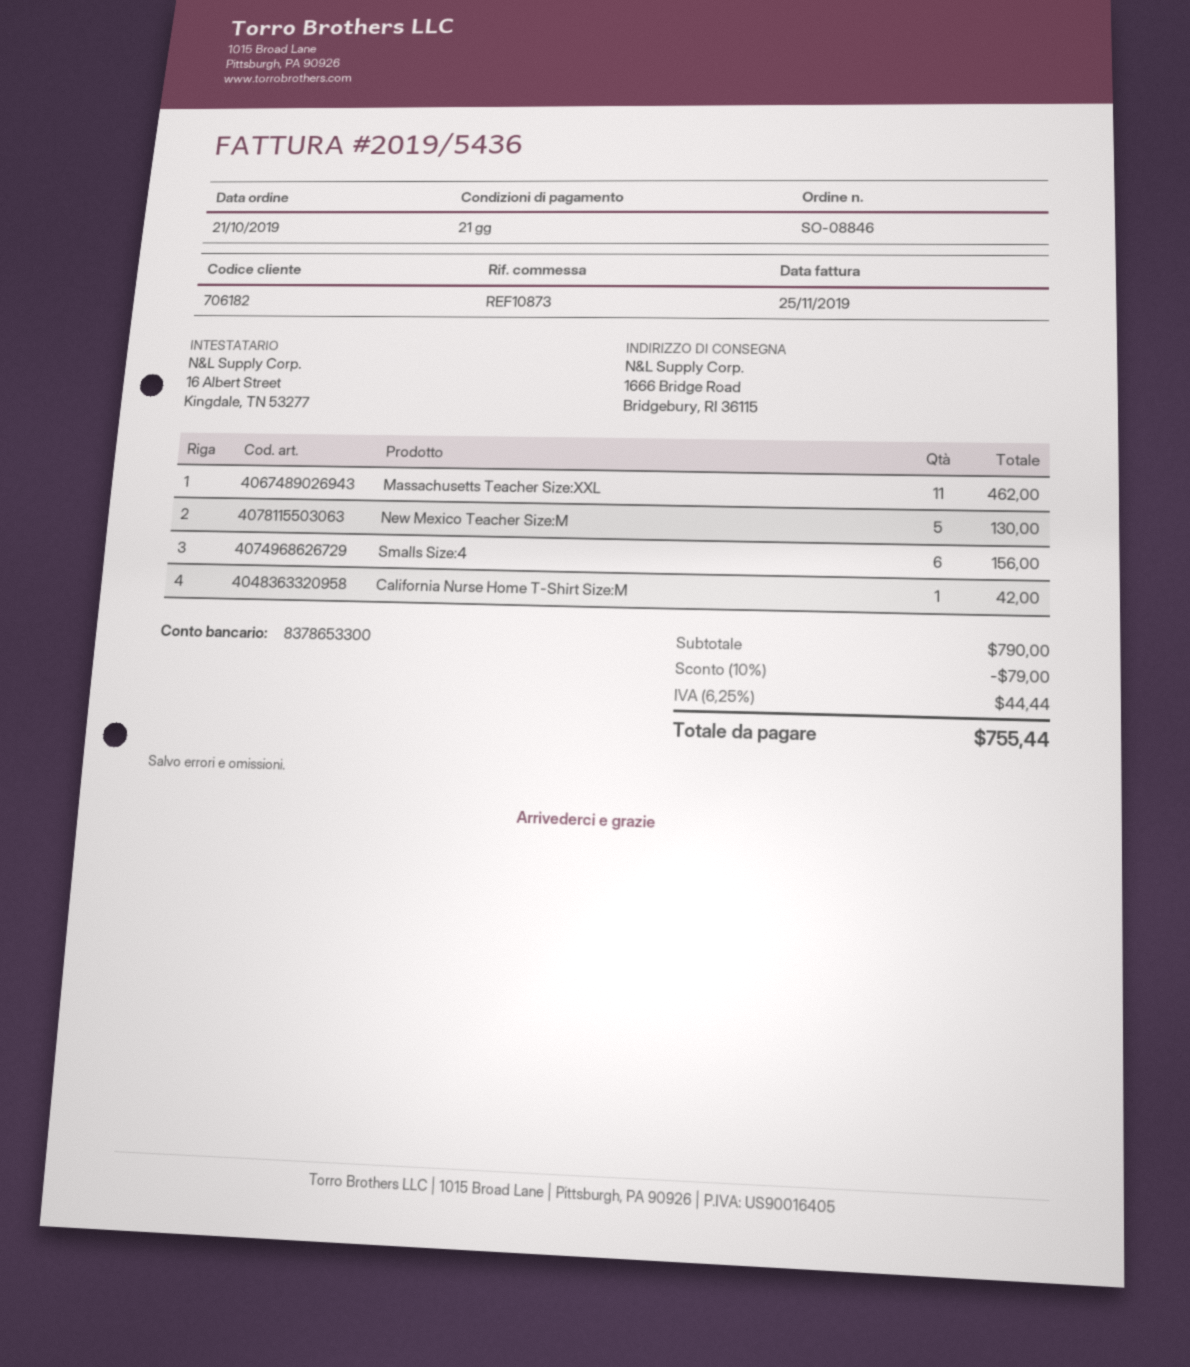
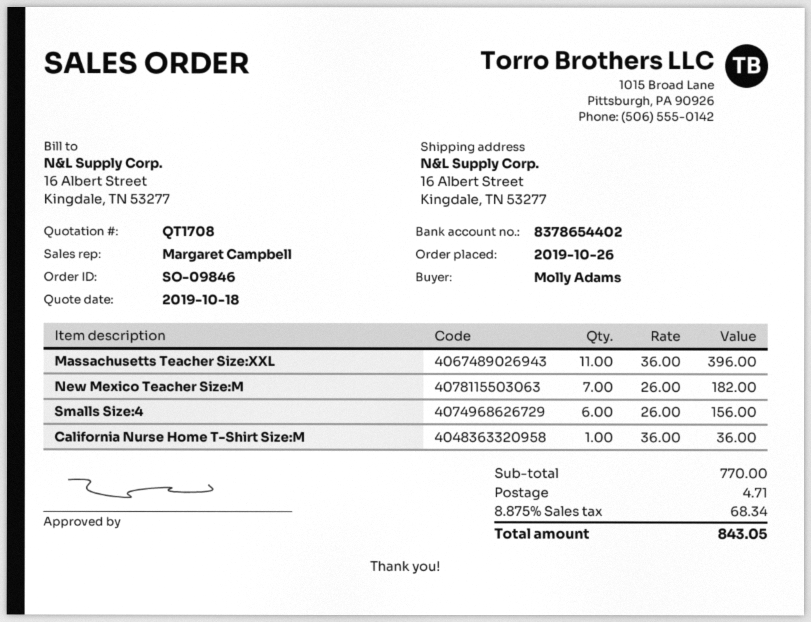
order number: SO-08846 -> SO-09846
order date: 2019-10-21 -> 2019-10-26
bank account: 8378653300 -> 8378654402
ship to: 1666 Bridge Road, Bridgebury, RI 36115 -> 16 Albert Street, Kingdale, TN 53277
Massachusetts Teacher Size:XXL: 11 for 462.00 -> 11 for 396.00
New Mexico Teacher Size:M: 5 for 130.00 -> 7 for 182.00
California Nurse Home T-Shirt Size:M: 1 for 42.00 -> 1 for 36.00
subtotal: 790.00 -> 770.00
discount: 10% = 79.00 -> none
shipping: none -> 4.71
tax: 6.25% = 44.44 -> 8.875% = 68.34
total: 755.44 -> 843.05

